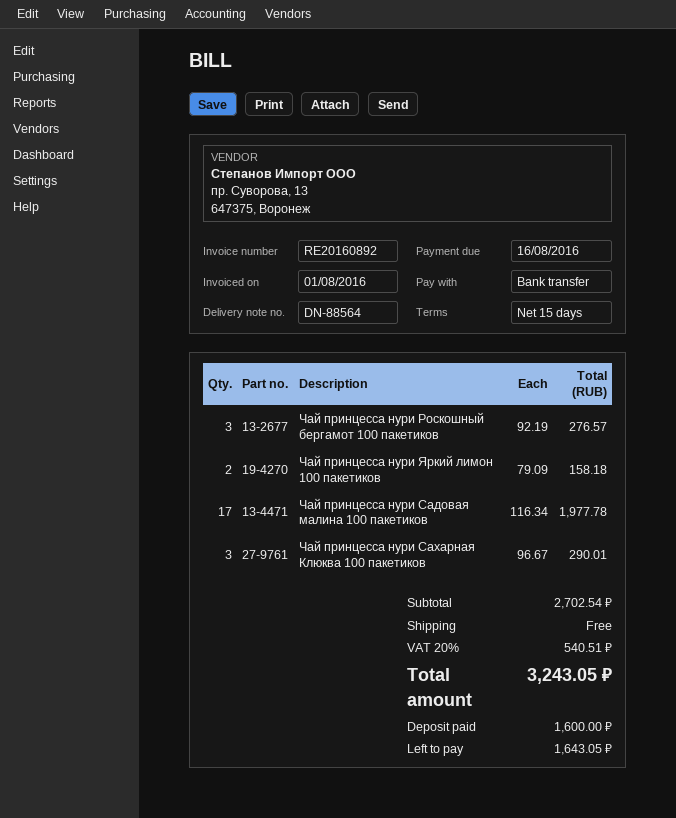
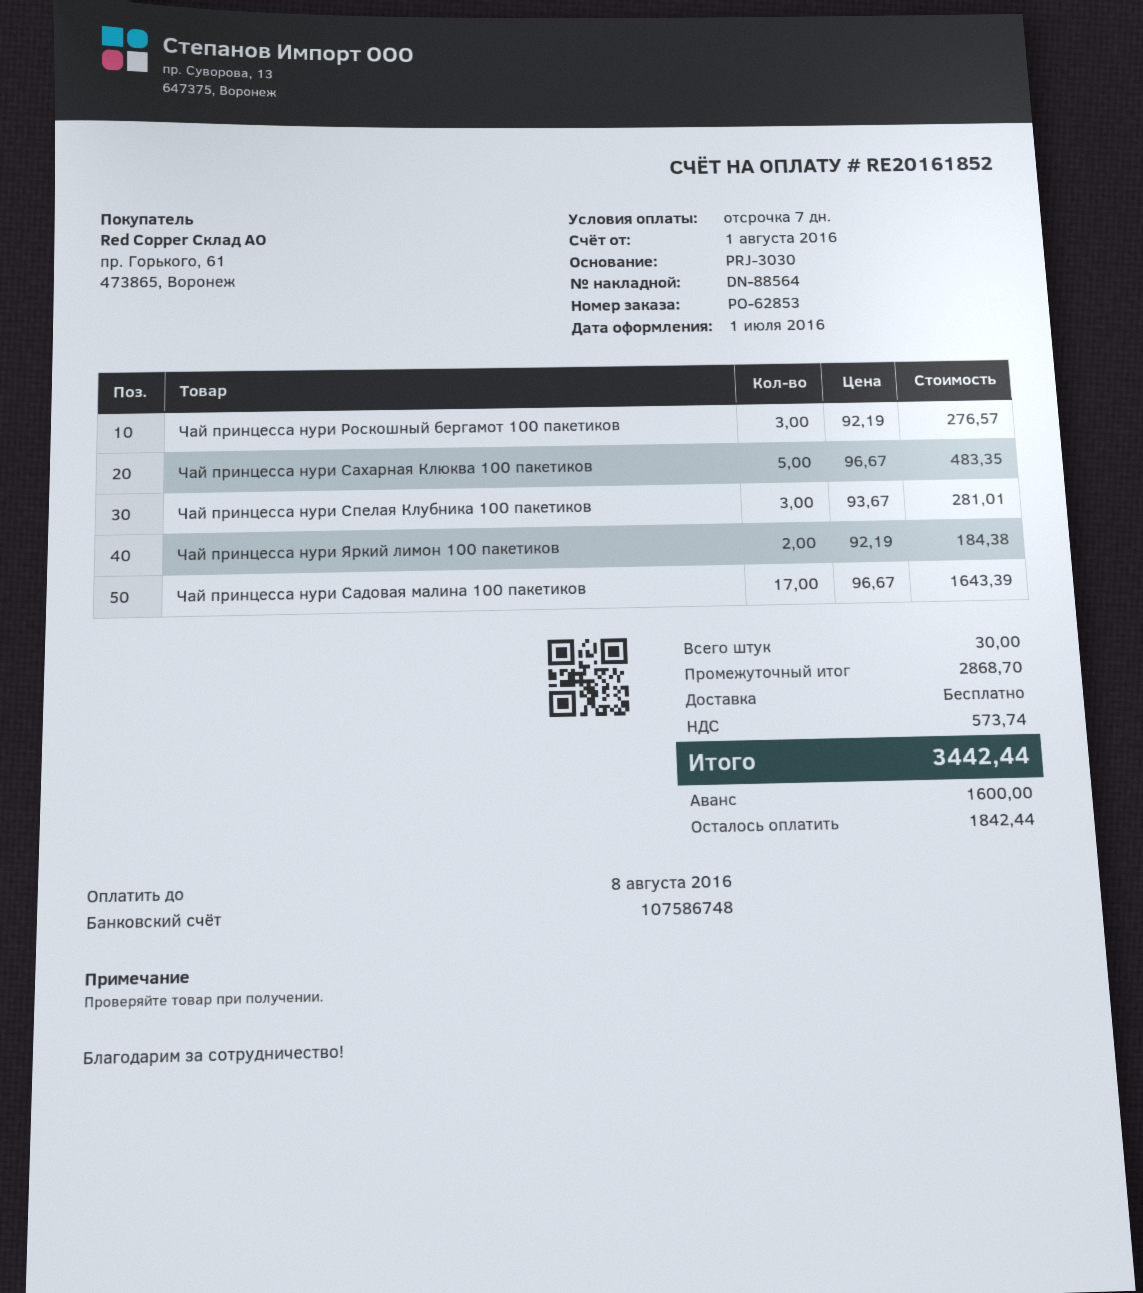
invoice number: RE20160892 -> RE20161852
payment terms: 15 days -> 7 days
due date: 2016-08-16 -> 2016-08-08
Чай принцесса нури Яркий лимон 100 пакетиков: 2 x 79.09 = 158.18 -> 2 x 92.19 = 184.38
Чай принцесса нури Садовая малина 100 пакетиков: 17 x 116.34 = 1977.78 -> 17 x 96.67 = 1643.39
Чай принцесса нури Сахарная Клюква 100 пакетиков: 3 x 96.67 = 290.01 -> 5 x 96.67 = 483.35
Чай принцесса нури Спелая Клубника 100 пакетиков: none -> 3 x 93.67 = 281.01
subtotal: 2702.54 -> 2868.70
tax: 540.51 -> 573.74
total: 3243.05 -> 3442.44
balance: 1643.05 -> 1842.44

